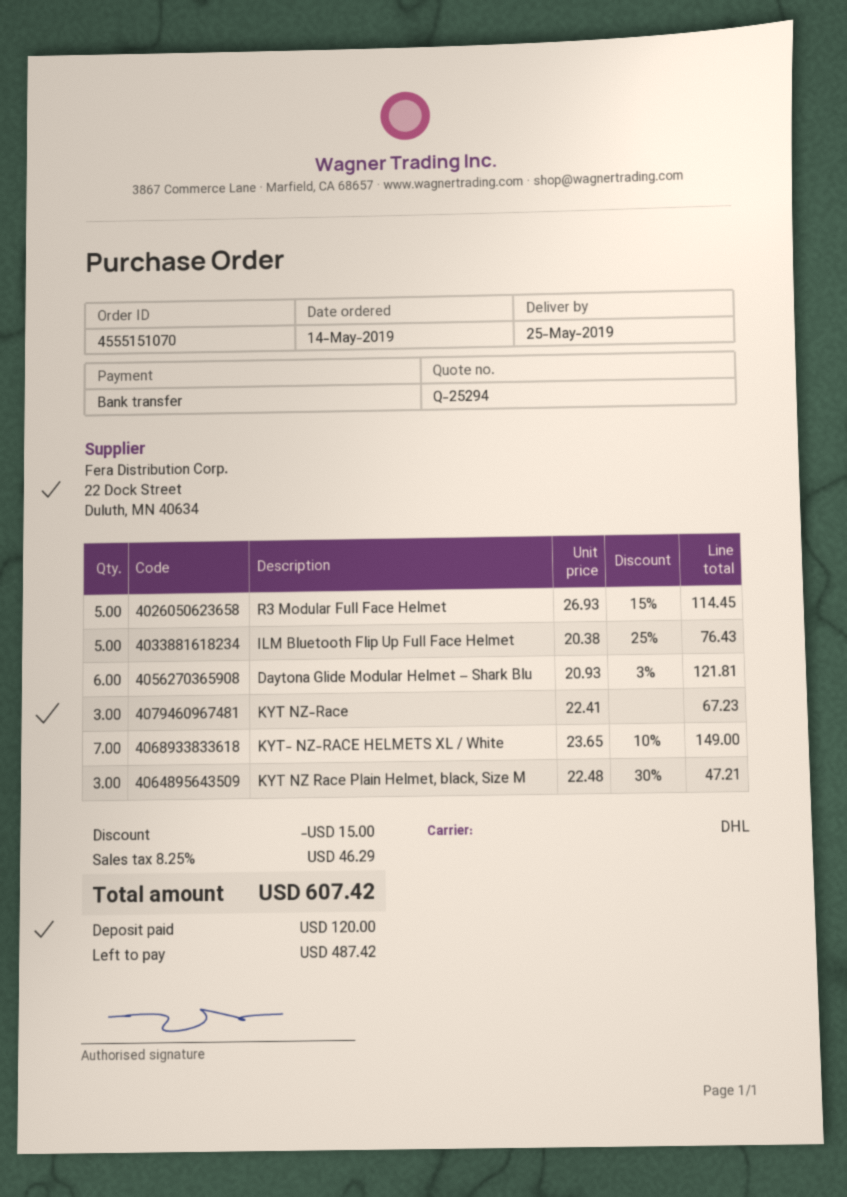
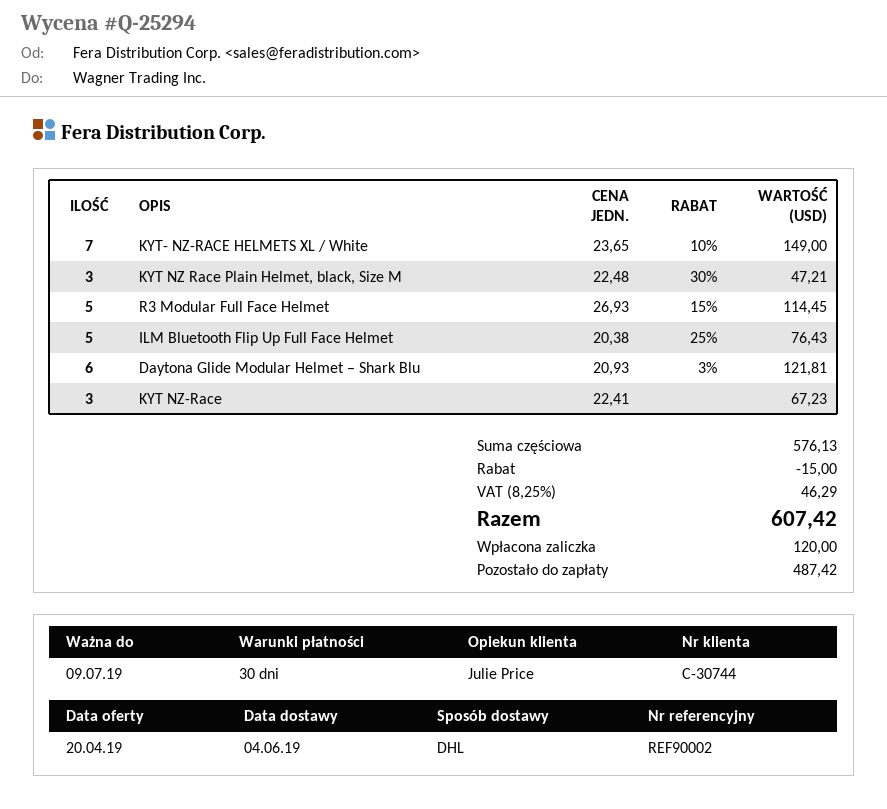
delivery date: 2019-05-25 -> 2019-06-04

